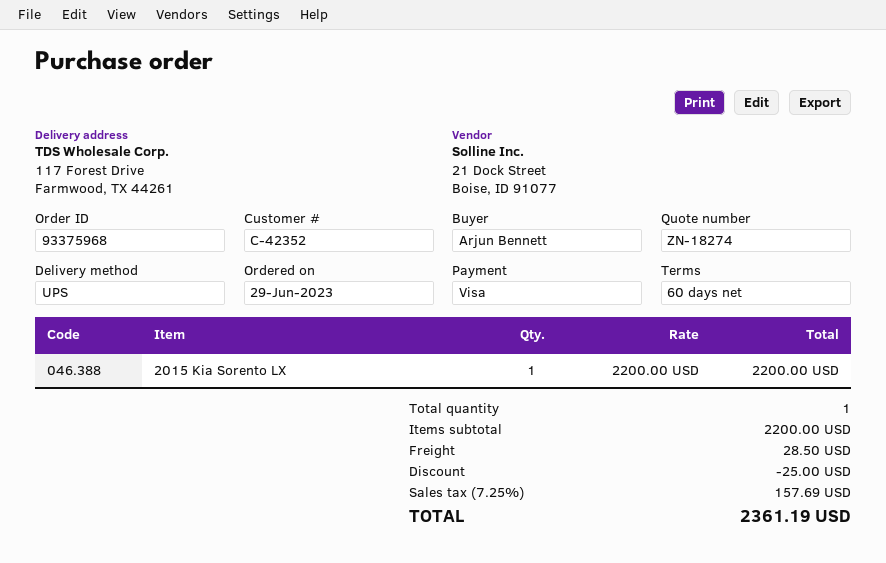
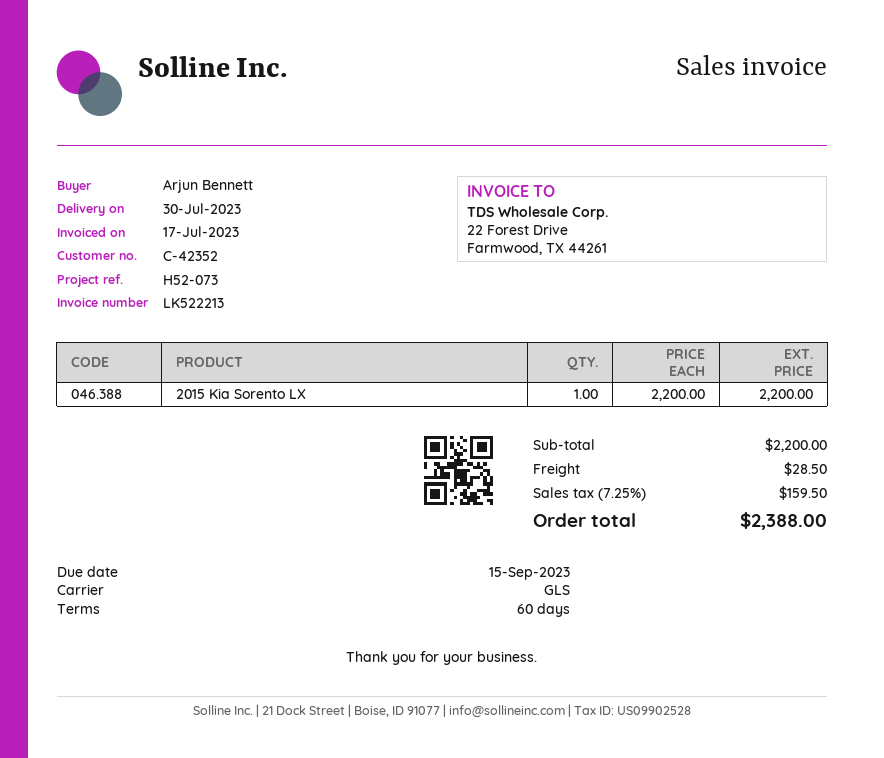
shipping method: UPS -> GLS
discount: 25.00 -> none
tax: 7.25% = 157.69 -> 7.25% = 159.50
total: 2361.19 -> 2388.00

